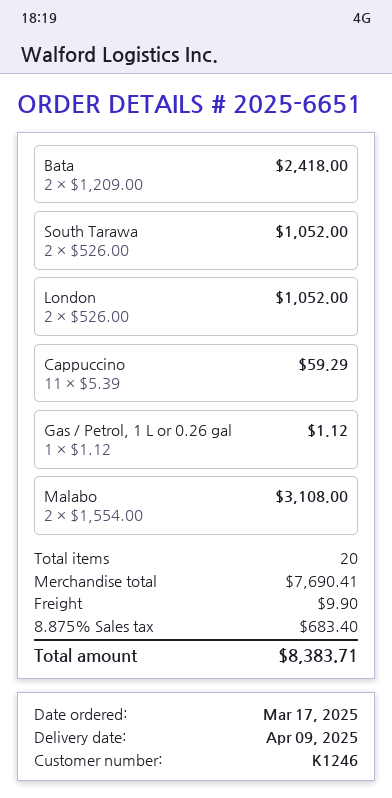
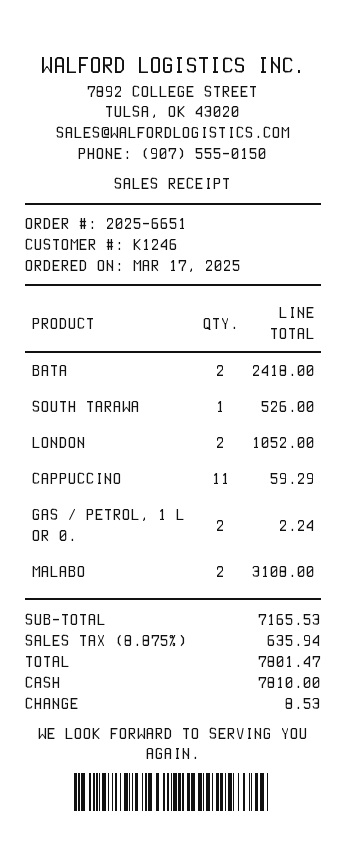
South Tarawa: 2 for 1052.00 -> 1 for 526.00
Gas / Petrol, 1 L or 0.26 gal: 1 for 1.12 -> 2 for 2.24
subtotal: 7690.41 -> 7165.53
shipping: 9.90 -> none
tax: 8.875% = 683.40 -> 8.875% = 635.94
total: 8383.71 -> 7801.47

